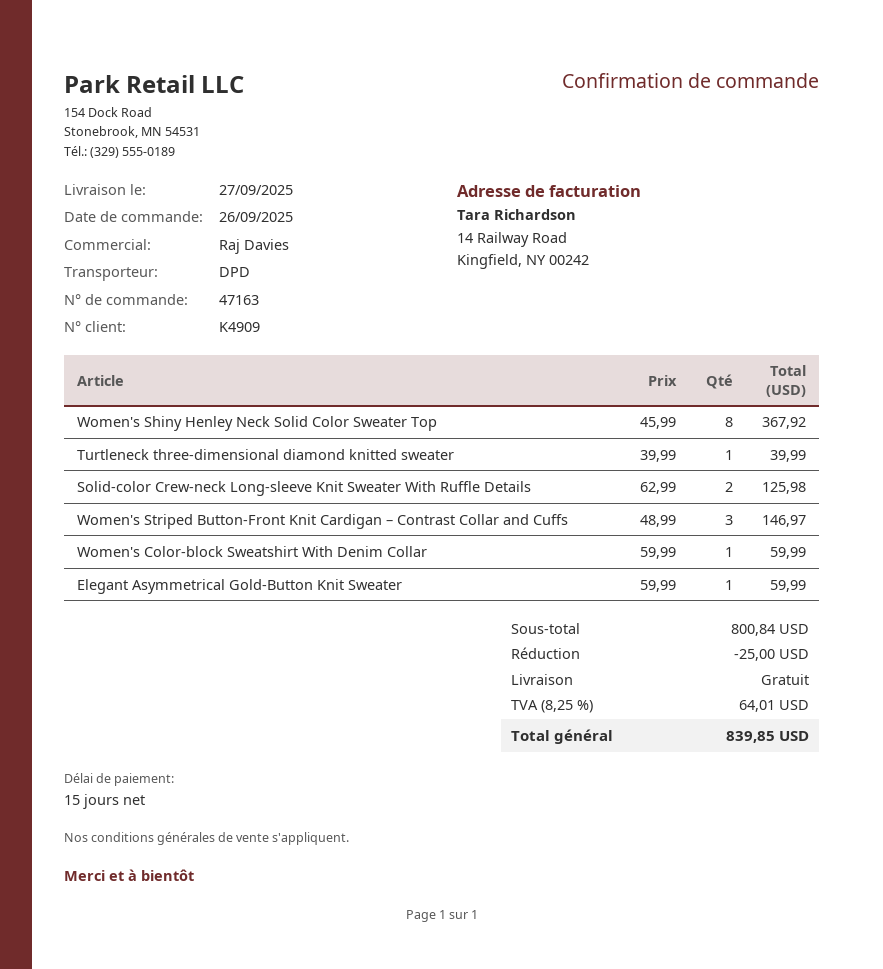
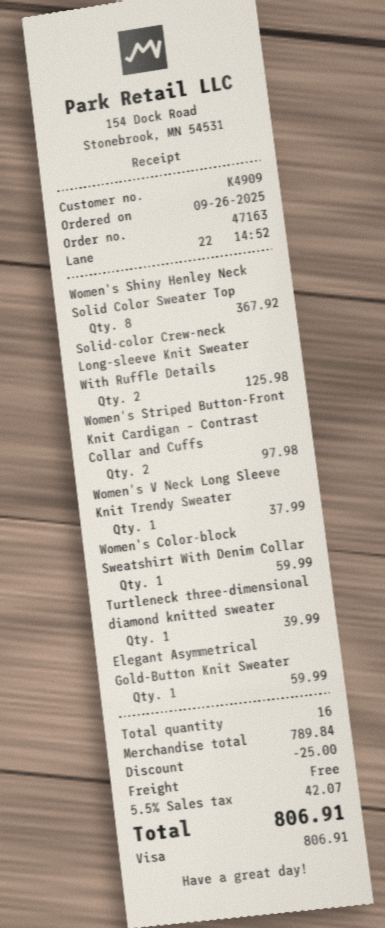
Women's Striped Button-Front Knit Cardigan – Contrast Collar and Cuffs: 3 for 146.97 -> 2 for 97.98
Women's V Neck Long Sleeve Knit Trendy Sweater: none -> 1 for 37.99
subtotal: 800.84 -> 789.84
tax: 8.25% = 64.01 -> 5.5% = 42.07
total: 839.85 -> 806.91

